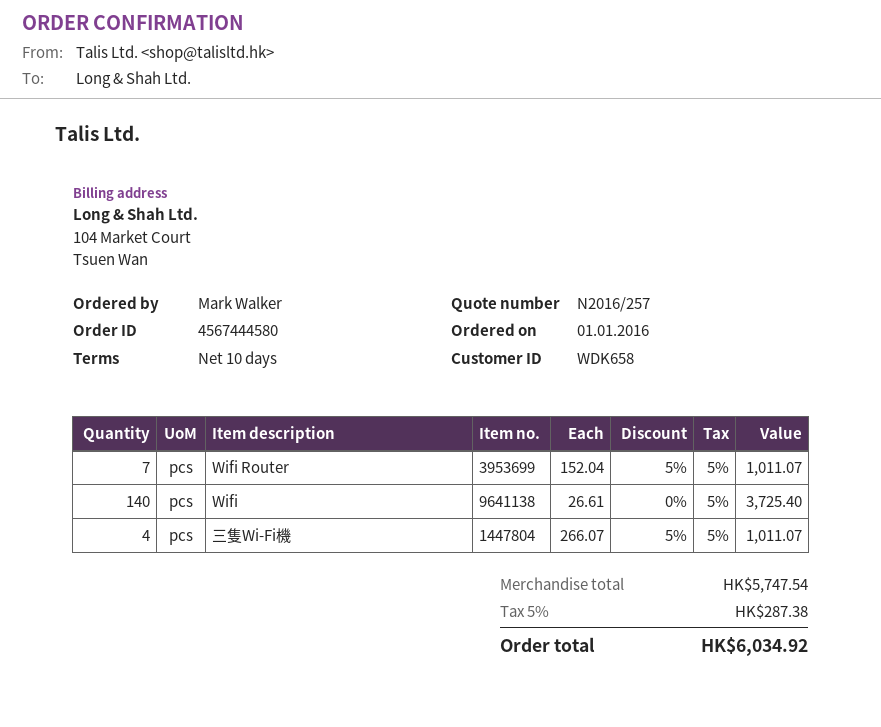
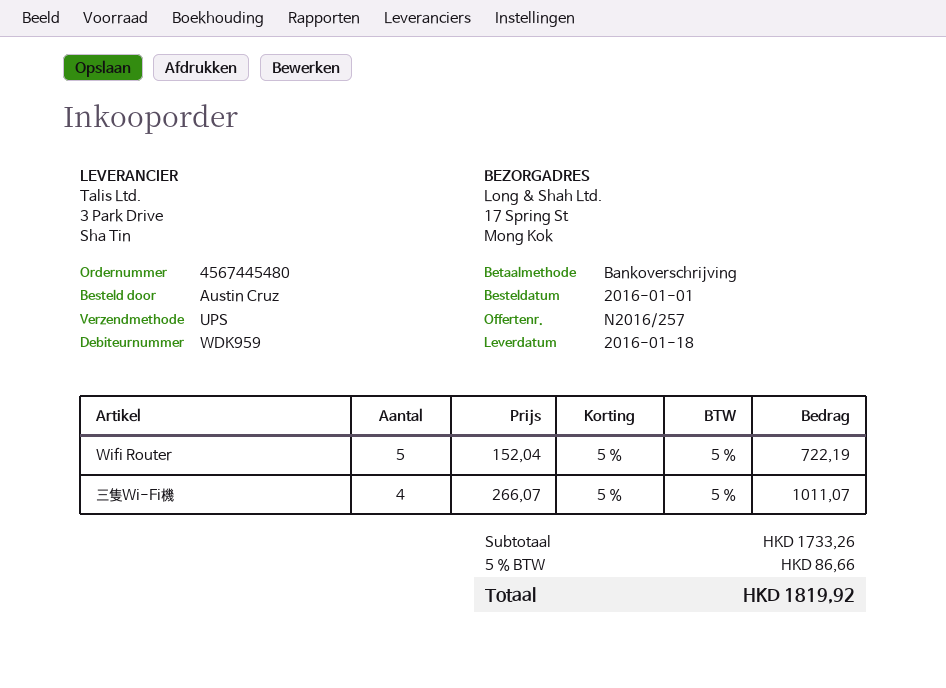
order number: 4567444580 -> 4567445480
customer number: WDK658 -> WDK959
ordered by: Mark Walker -> Austin Cruz
Wifi Router: 7 x 152.04 - 5% = 1011.07 -> 5 x 152.04 - 5% = 722.19
Wifi: 140 x 26.61 = 3725.40 -> none
subtotal: 5747.54 -> 1733.26
tax: 5% = 287.38 -> 5% = 86.66
total: 6034.92 -> 1819.92

